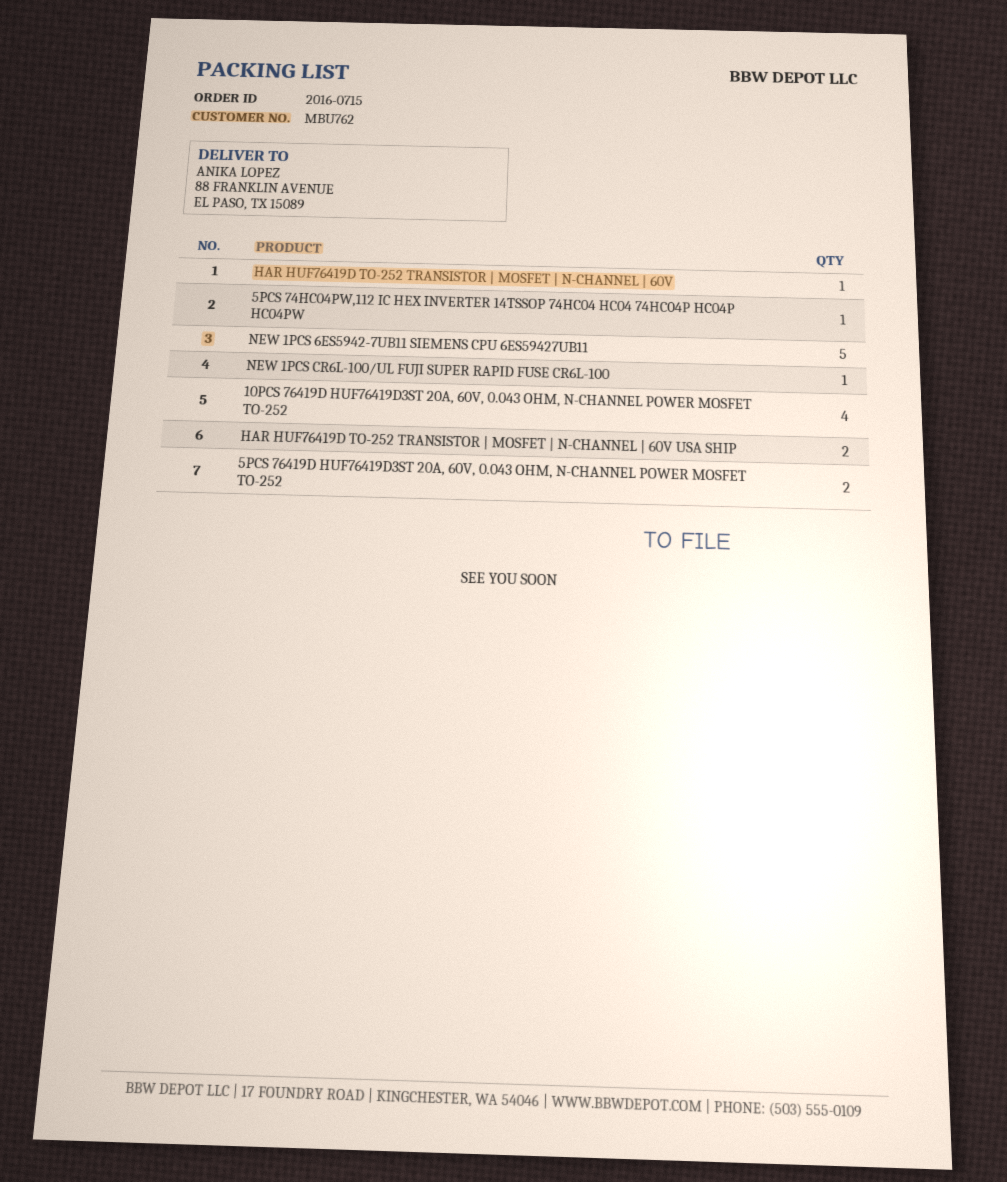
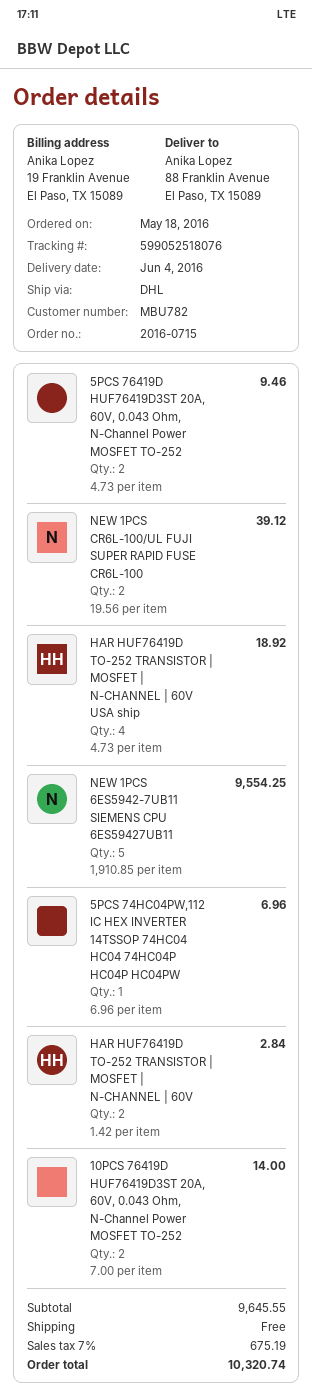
customer number: MBU762 -> MBU782
HAR HUF76419D TO-252 TRANSISTOR | MOSFET | N-CHANNEL | 60V: 1 -> 2
NEW 1PCS CR6L-100/UL FUJI SUPER RAPID FUSE CR6L-100: 1 -> 2
10PCS 76419D HUF76419D3ST 20A, 60V, 0.043 OHM, N-CHANNEL POWER MOSFET TO-252: 4 -> 2
HAR HUF76419D TO-252 TRANSISTOR | MOSFET | N-CHANNEL | 60V USA SHIP: 2 -> 4

